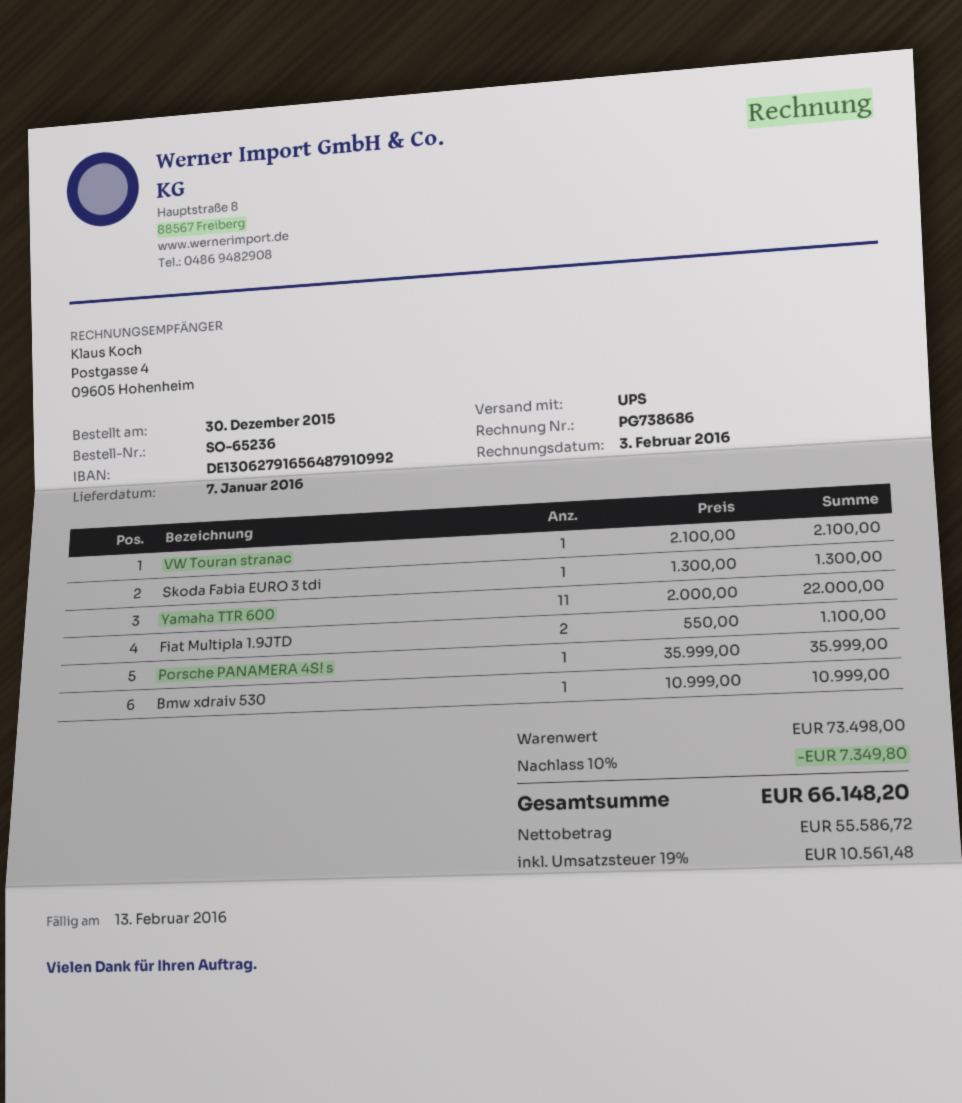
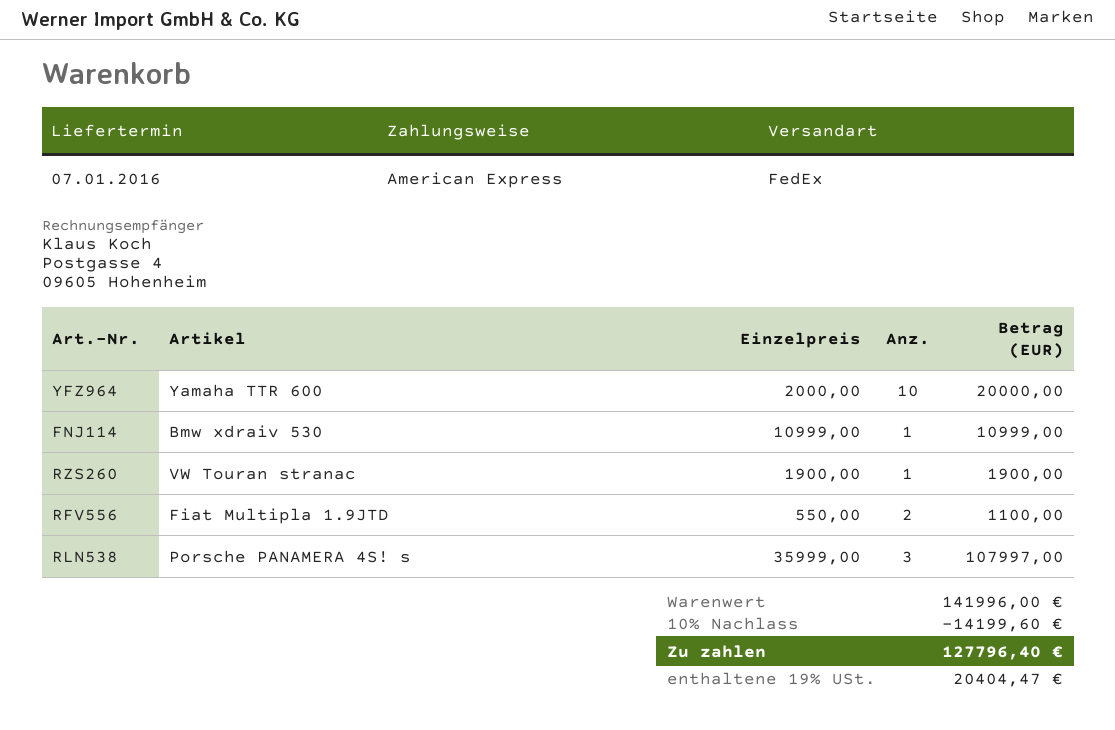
shipping method: UPS -> FedEx
VW Touran stranac: 1 x 2100.00 = 2100.00 -> 1 x 1900.00 = 1900.00
Skoda Fabia EURO 3 tdi: 1 x 1300.00 = 1300.00 -> none
Yamaha TTR 600: 11 x 2000.00 = 22000.00 -> 10 x 2000.00 = 20000.00
Porsche PANAMERA 4S! s: 1 x 35999.00 = 35999.00 -> 3 x 35999.00 = 107997.00
subtotal: 73498.00 -> 141996.00
discount: 10% = 7349.80 -> 10% = 14199.60
tax: 19% = 10561.48 -> 19% = 20404.47
total: 66148.20 -> 127796.40

